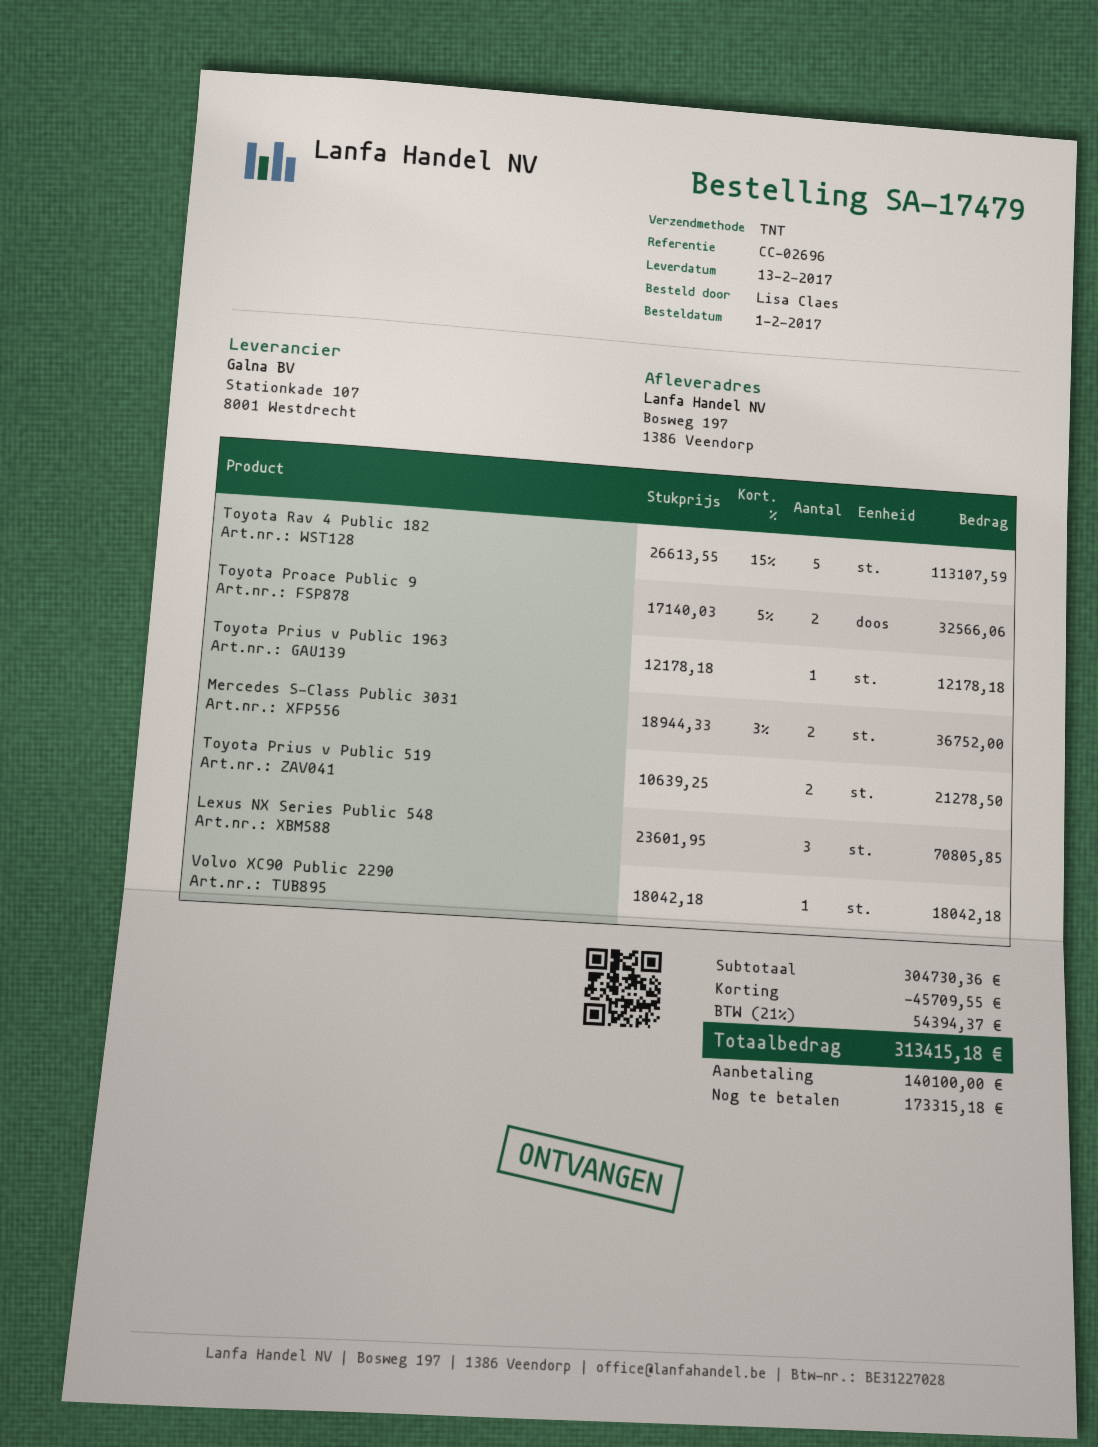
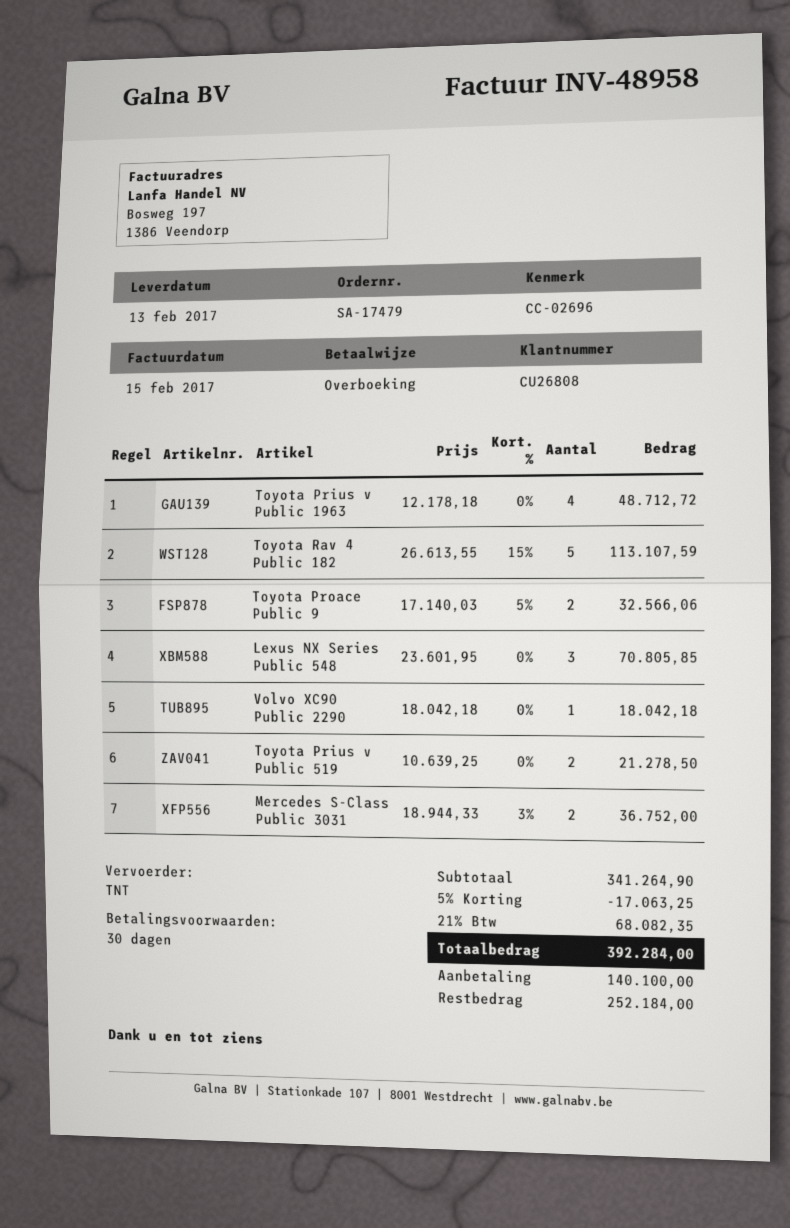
Toyota Prius v Public 1963: 1 x 12178.18 = 12178.18 -> 4 x 12178.18 = 48712.72
subtotal: 304730.36 -> 341264.90
discount: 45709.55 -> 17063.25
tax: 21% = 54394.37 -> 21% = 68082.35
total: 313415.18 -> 392284.00
balance: 173315.18 -> 252184.00

